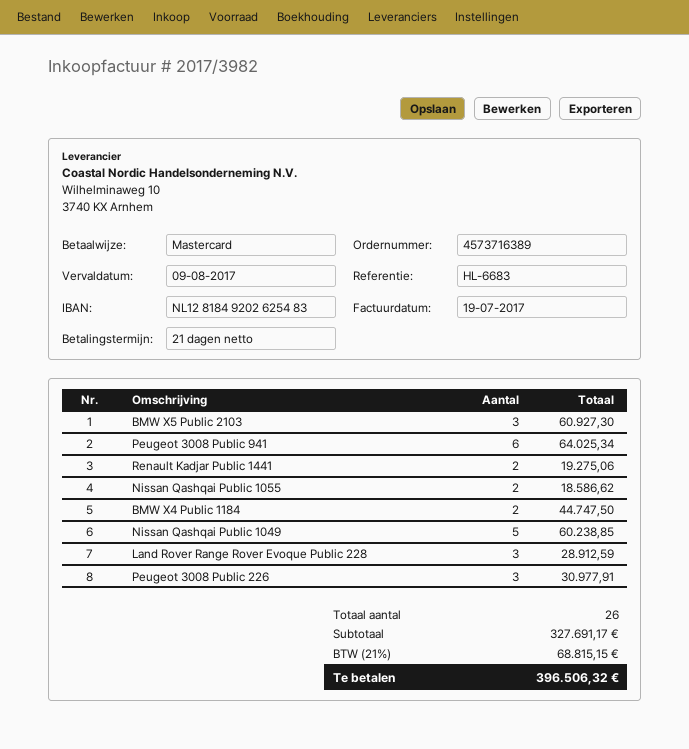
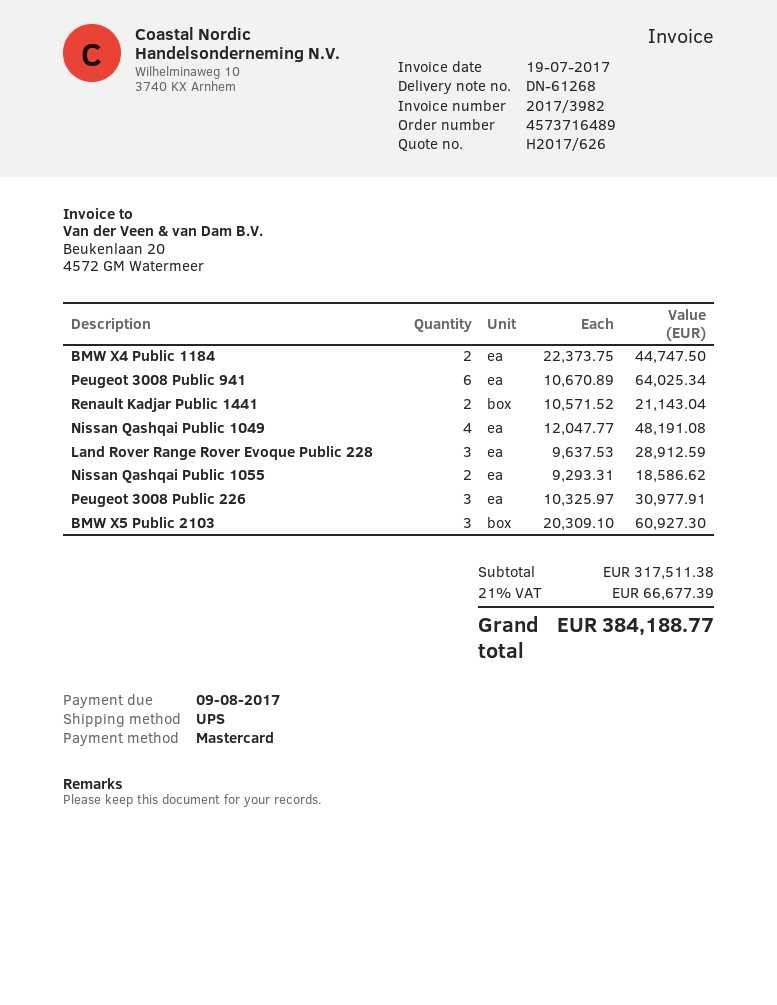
order number: 4573716389 -> 4573716489
Renault Kadjar Public 1441: 2 for 19275.06 -> 2 for 21143.04
Nissan Qashqai Public 1049: 5 for 60238.85 -> 4 for 48191.08
subtotal: 327691.17 -> 317511.38
tax: 21% = 68815.15 -> 21% = 66677.39
total: 396506.32 -> 384188.77

